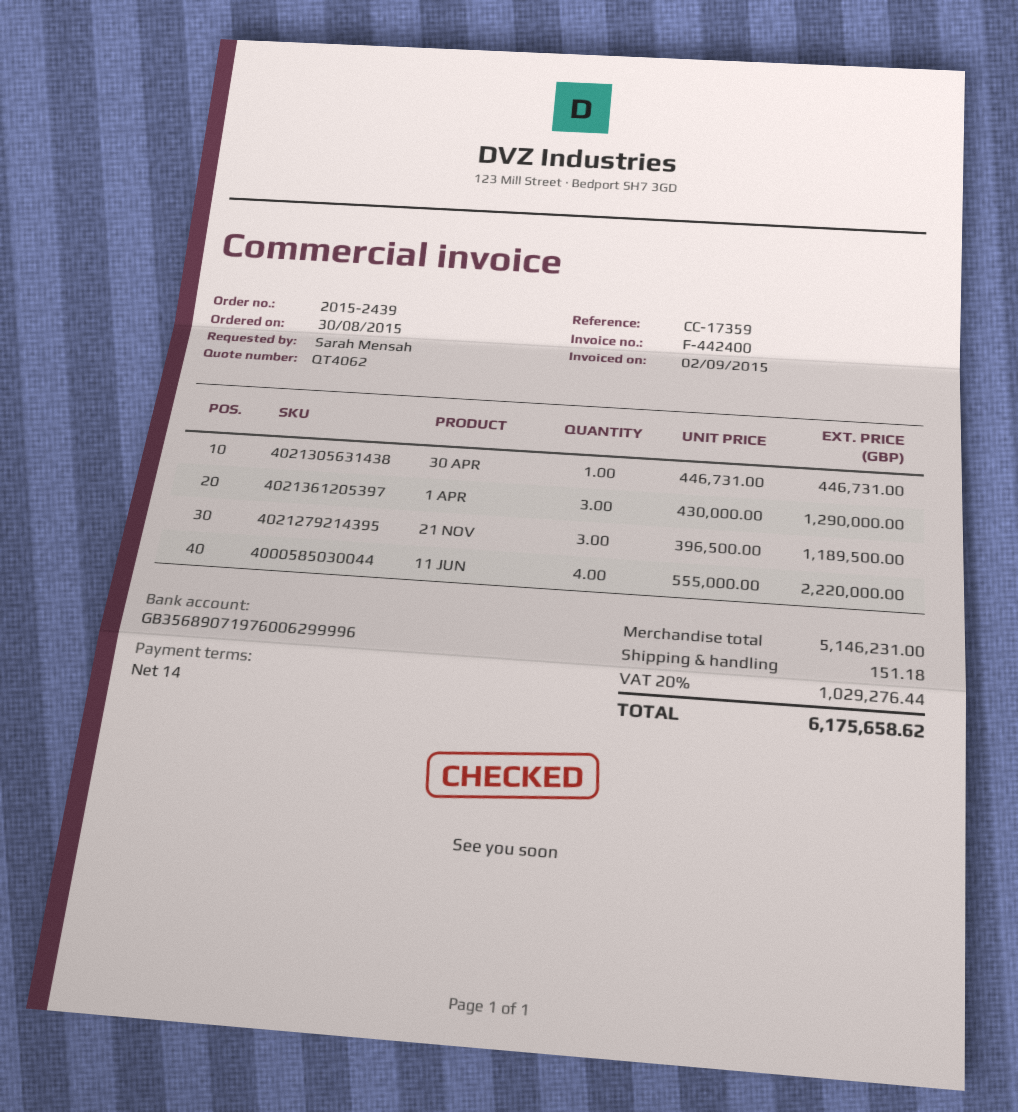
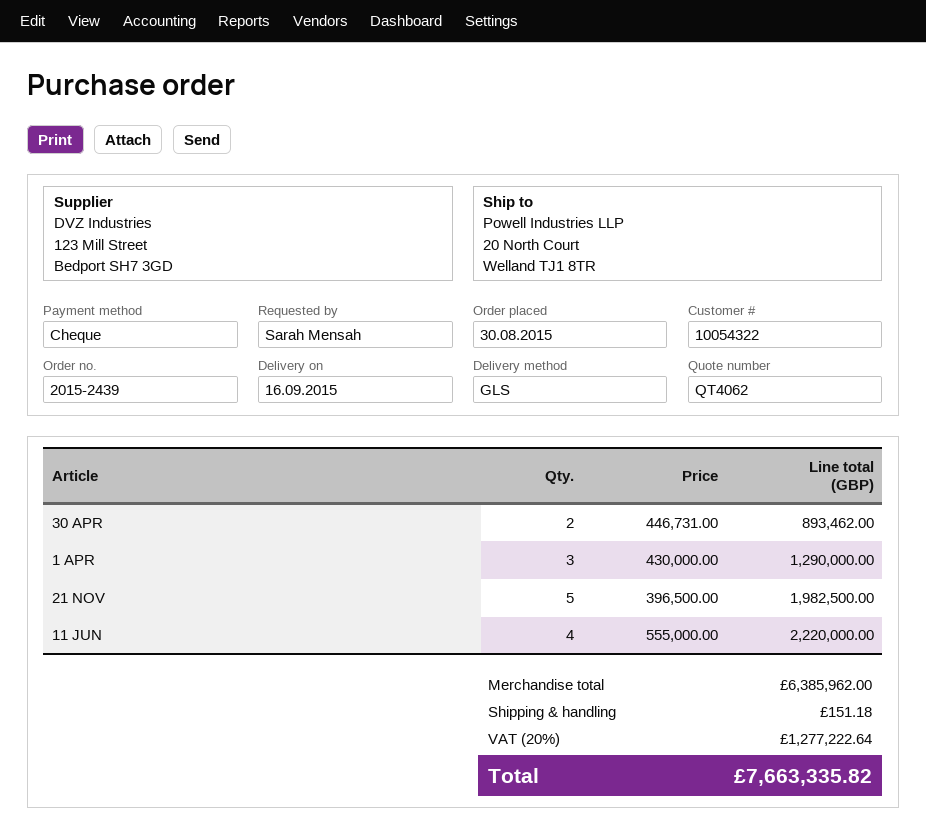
30 APR: 1 x 446731.00 = 446731.00 -> 2 x 446731.00 = 893462.00
21 NOV: 3 x 396500.00 = 1189500.00 -> 5 x 396500.00 = 1982500.00
subtotal: 5146231.00 -> 6385962.00
tax: 20% = 1029276.44 -> 20% = 1277222.64
total: 6175658.62 -> 7663335.82

